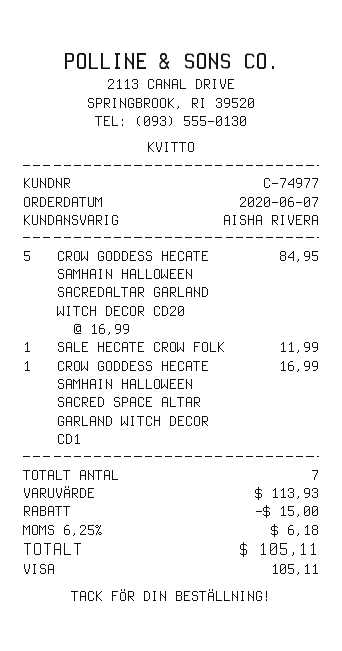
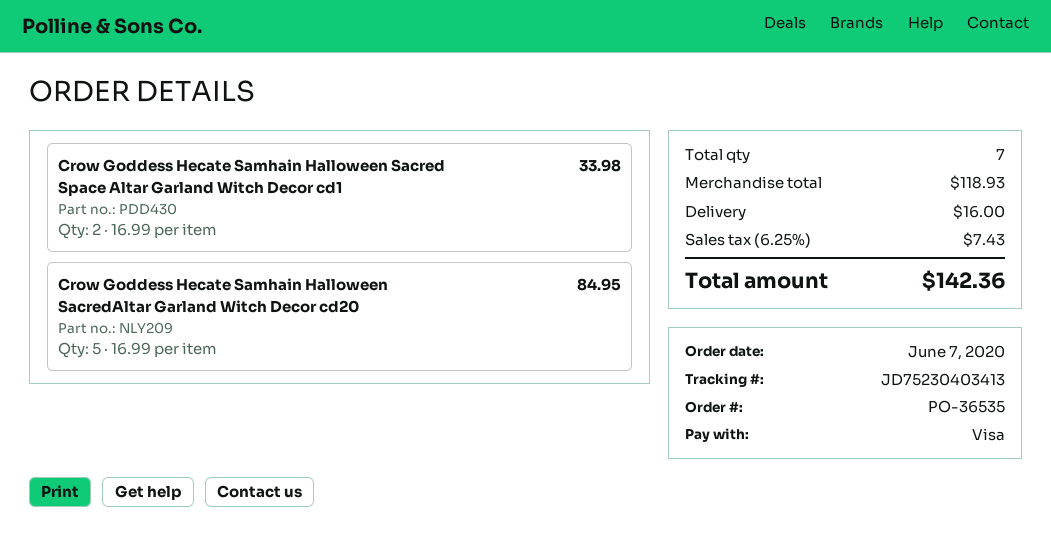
SALE HECATE CROW FOLK: 1 x 11.99 = 11.99 -> none
CROW GODDESS HECATE SAMHAIN HALLOWEEN SACRED SPACE ALTAR GARLAND WITCH DECOR CD1: 1 x 16.99 = 16.99 -> 2 x 16.99 = 33.98
subtotal: 113.93 -> 118.93
discount: 15.00 -> none
shipping: none -> 16.00
tax: 6.25% = 6.18 -> 6.25% = 7.43
total: 105.11 -> 142.36

